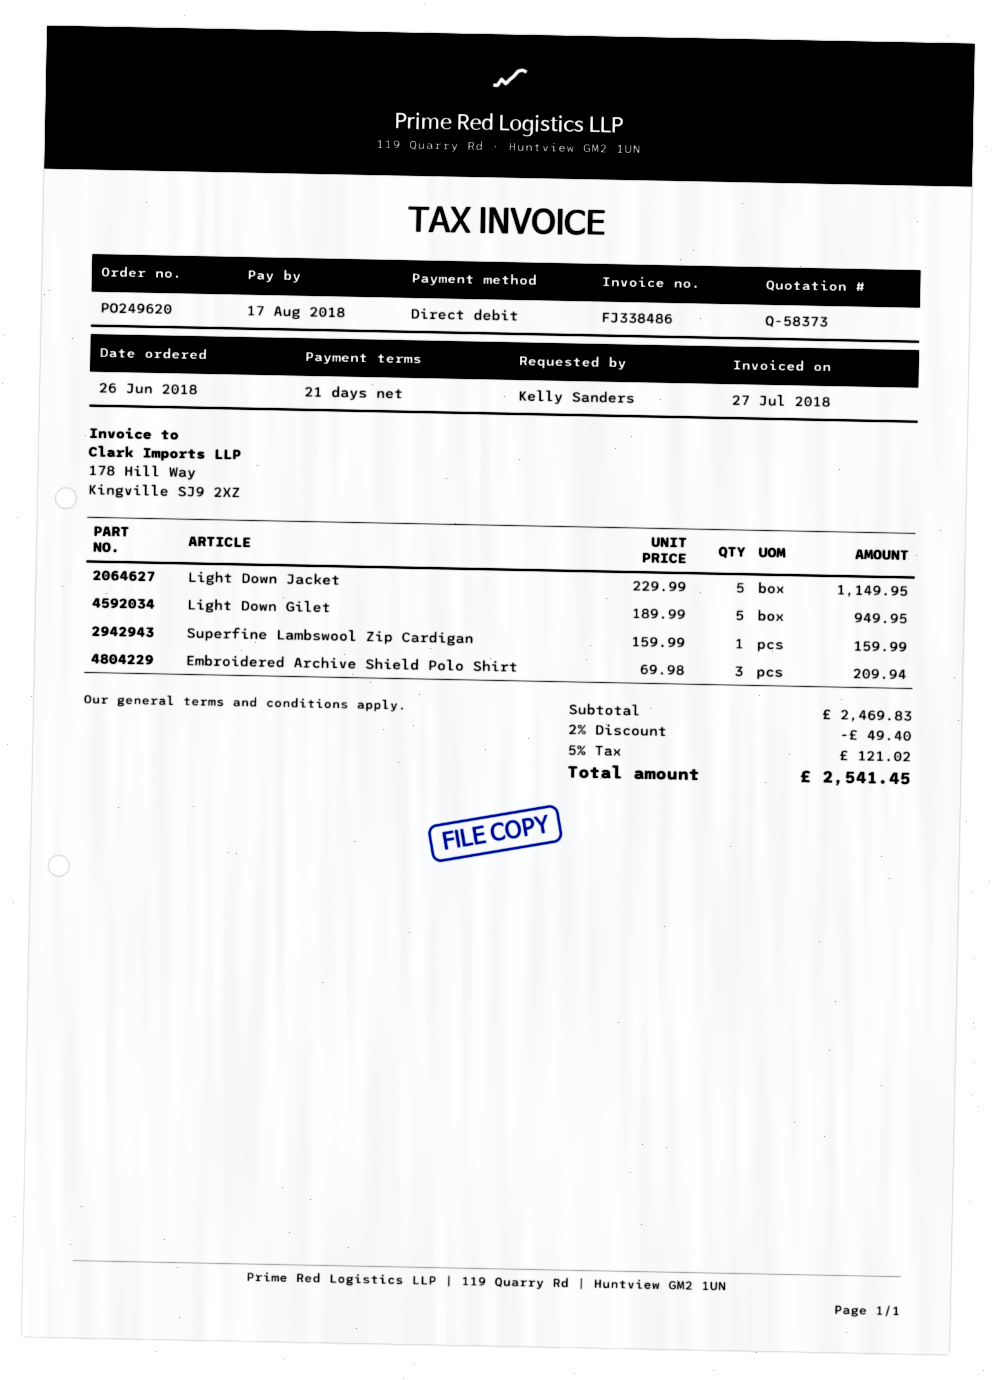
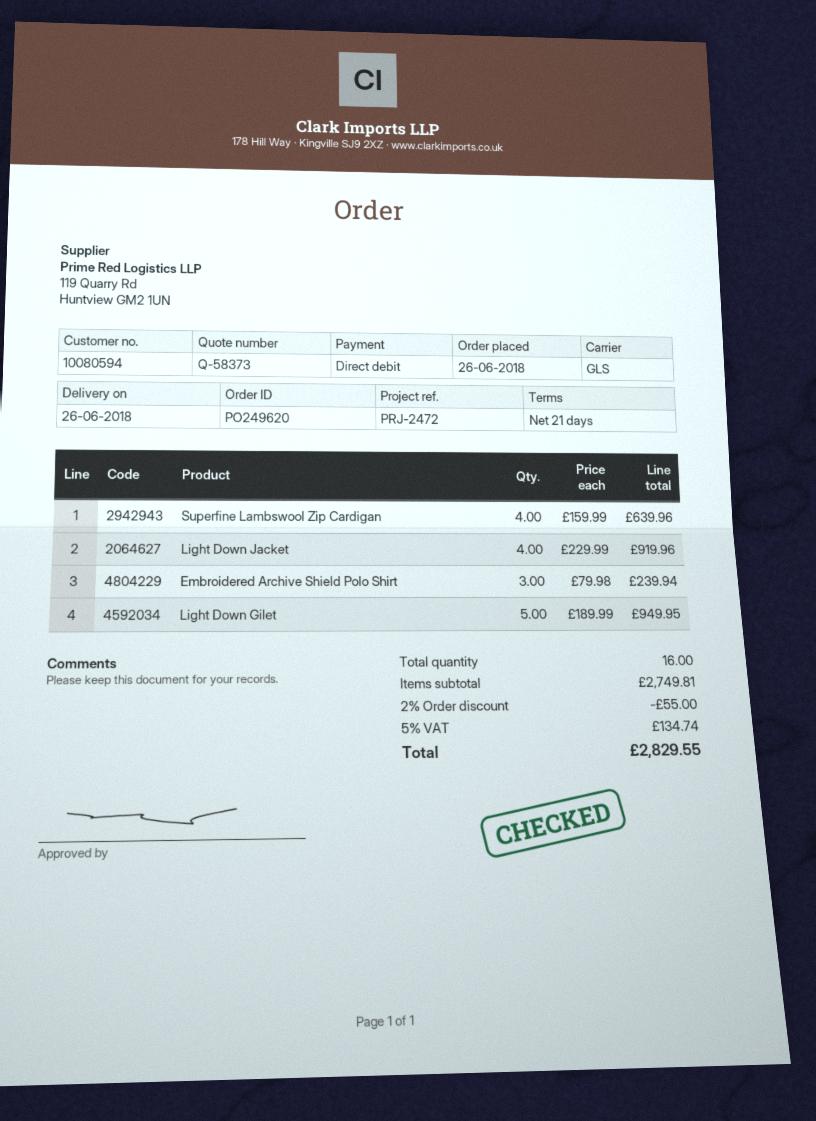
Light Down Jacket: 5 x 229.99 = 1149.95 -> 4 x 229.99 = 919.96
Superfine Lambswool Zip Cardigan: 1 x 159.99 = 159.99 -> 4 x 159.99 = 639.96
Embroidered Archive Shield Polo Shirt: 3 x 69.98 = 209.94 -> 3 x 79.98 = 239.94
subtotal: 2469.83 -> 2749.81
discount: 2% = 49.40 -> 2% = 55.00
tax: 5% = 121.02 -> 5% = 134.74
total: 2541.45 -> 2829.55

